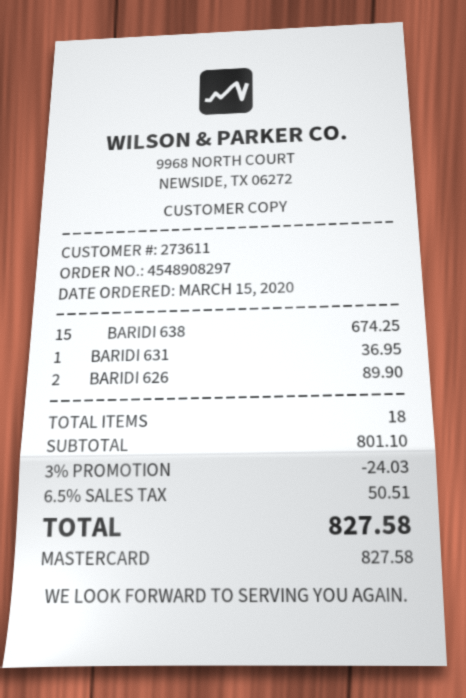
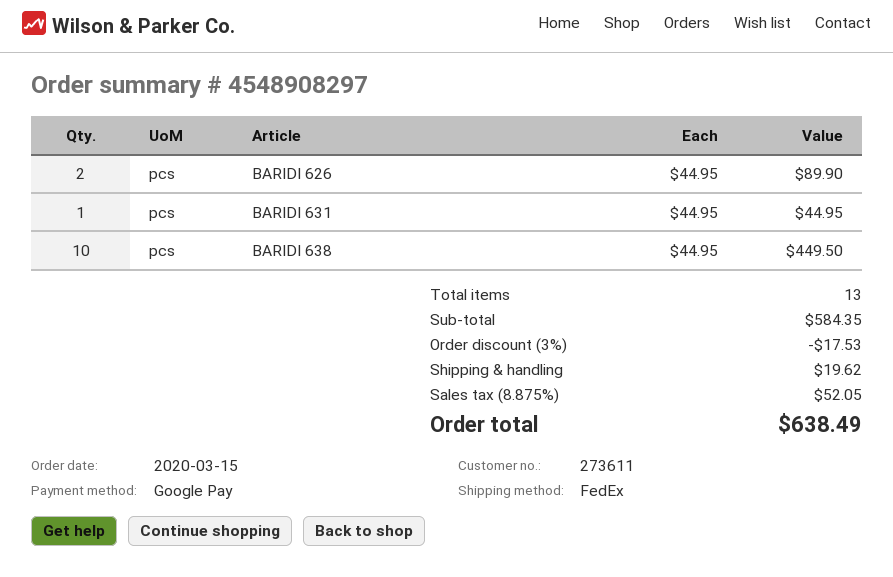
payment method: Mastercard -> Google Pay
BARIDI 638: 15 for 674.25 -> 10 for 449.50
BARIDI 631: 1 for 36.95 -> 1 for 44.95
total quantity: 18 -> 13
subtotal: 801.10 -> 584.35
discount: 3% = 24.03 -> 3% = 17.53
shipping: none -> 19.62
tax: 6.5% = 50.51 -> 8.875% = 52.05
total: 827.58 -> 638.49

